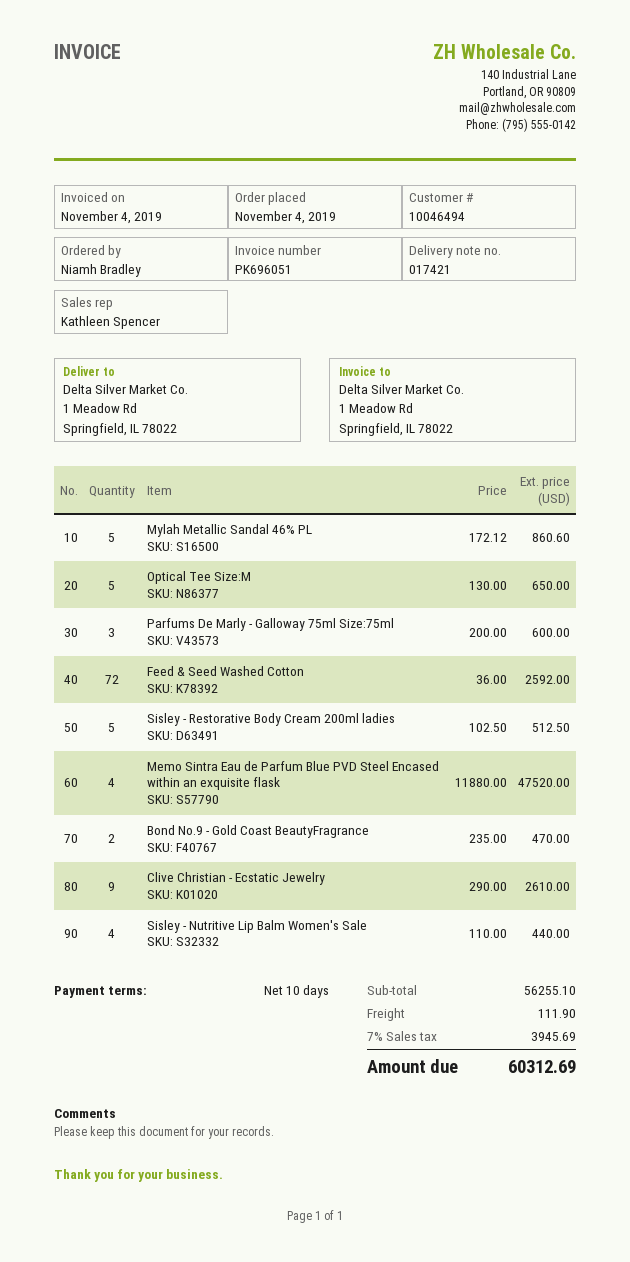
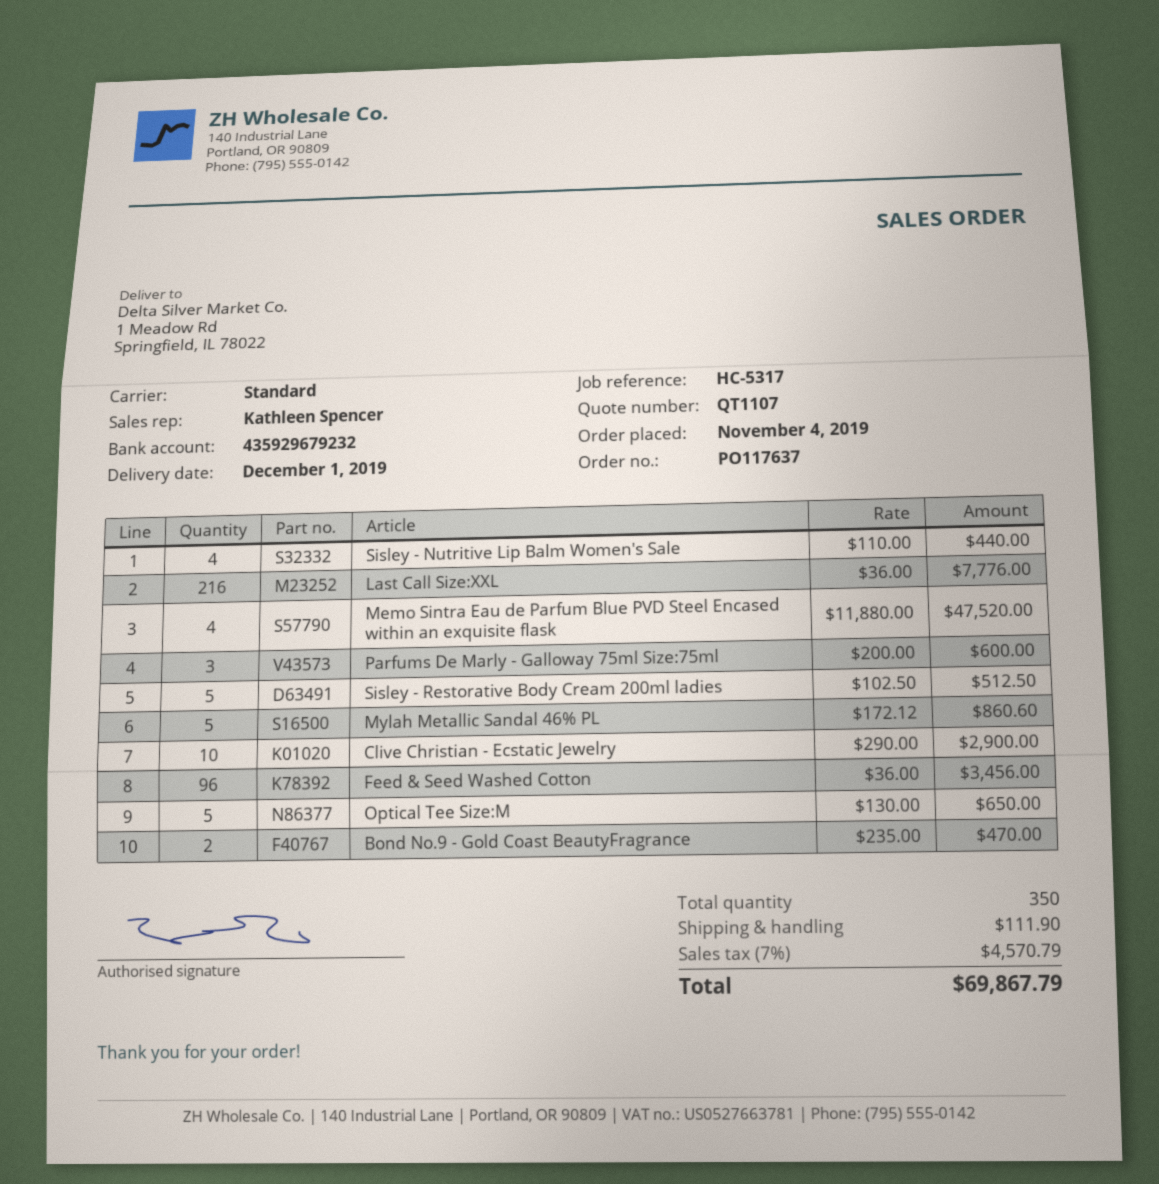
Feed & Seed Washed Cotton: 72 x 36.00 = 2592.00 -> 96 x 36.00 = 3456.00
Clive Christian - Ecstatic Jewelry: 9 x 290.00 = 2610.00 -> 10 x 290.00 = 2900.00
Last Call Size:XXL: none -> 216 x 36.00 = 7776.00
tax: 7% = 3945.69 -> 7% = 4570.79
total: 60312.69 -> 69867.79

